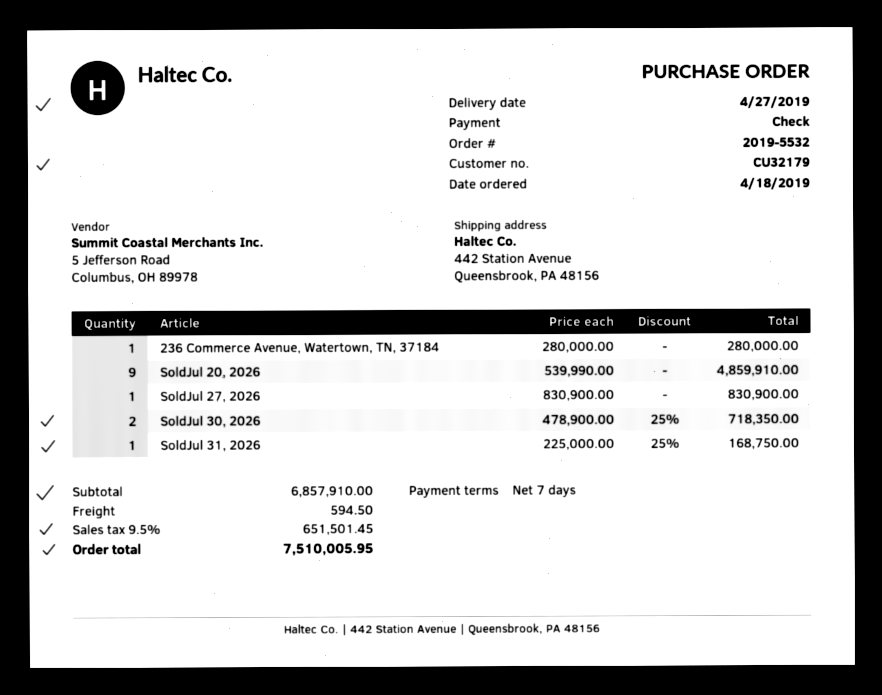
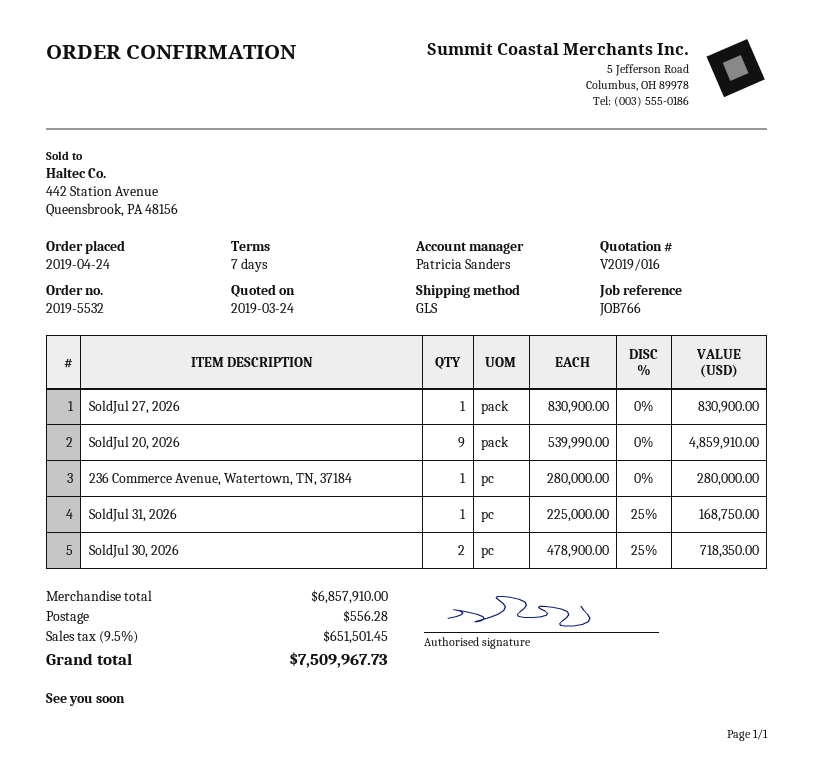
order date: 2019-04-18 -> 2019-04-24
shipping: 594.50 -> 556.28
total: 7510005.95 -> 7509967.73

